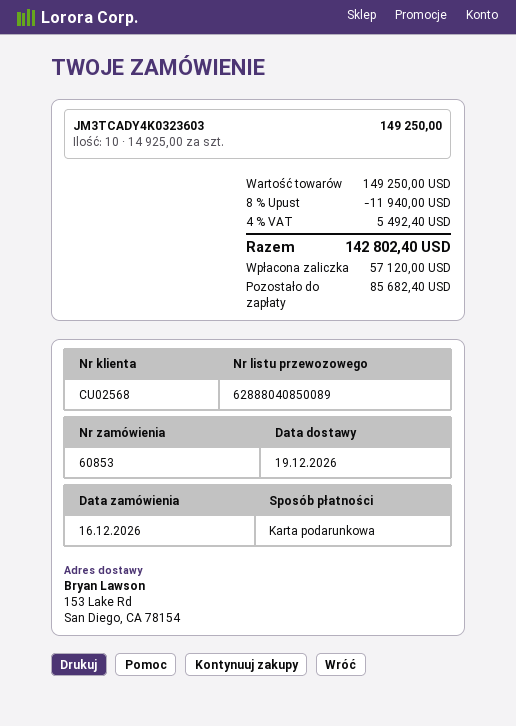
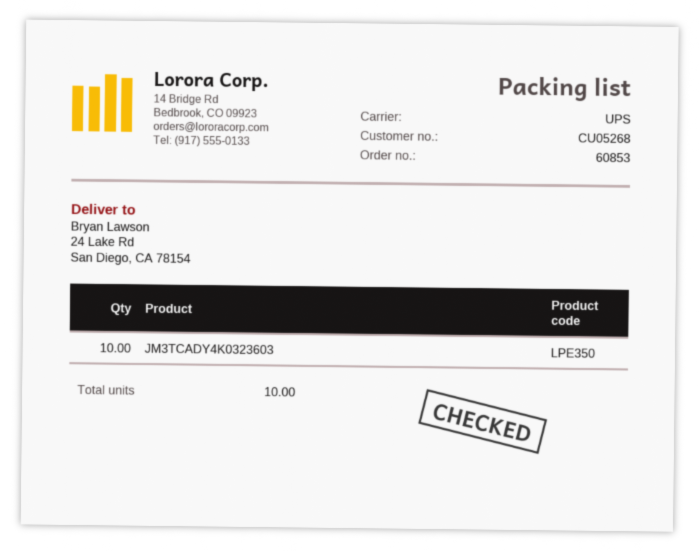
customer number: CU02568 -> CU05268
ship to: 153 Lake Rd, San Diego, CA 78154 -> 24 Lake Rd, San Diego, CA 78154

